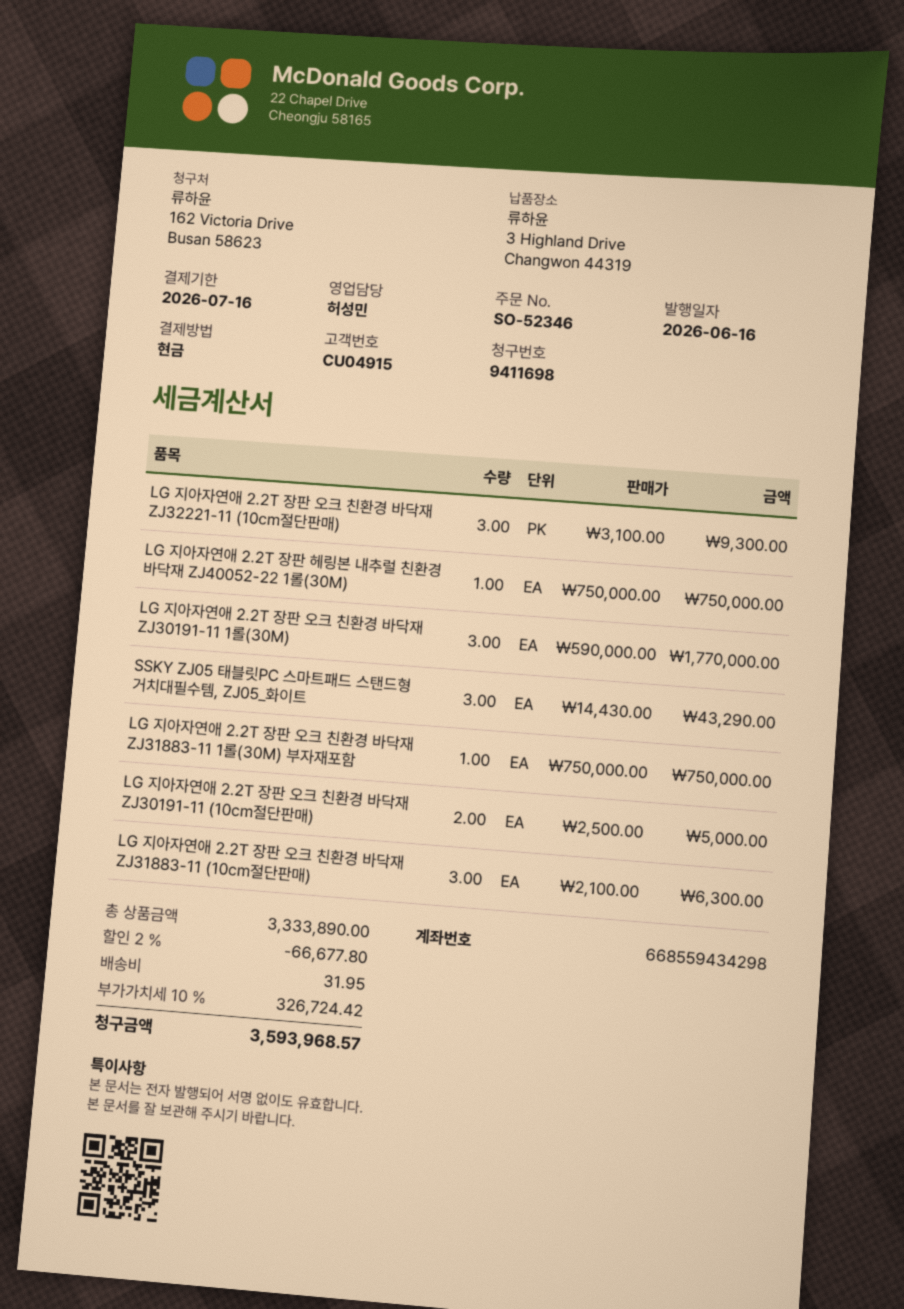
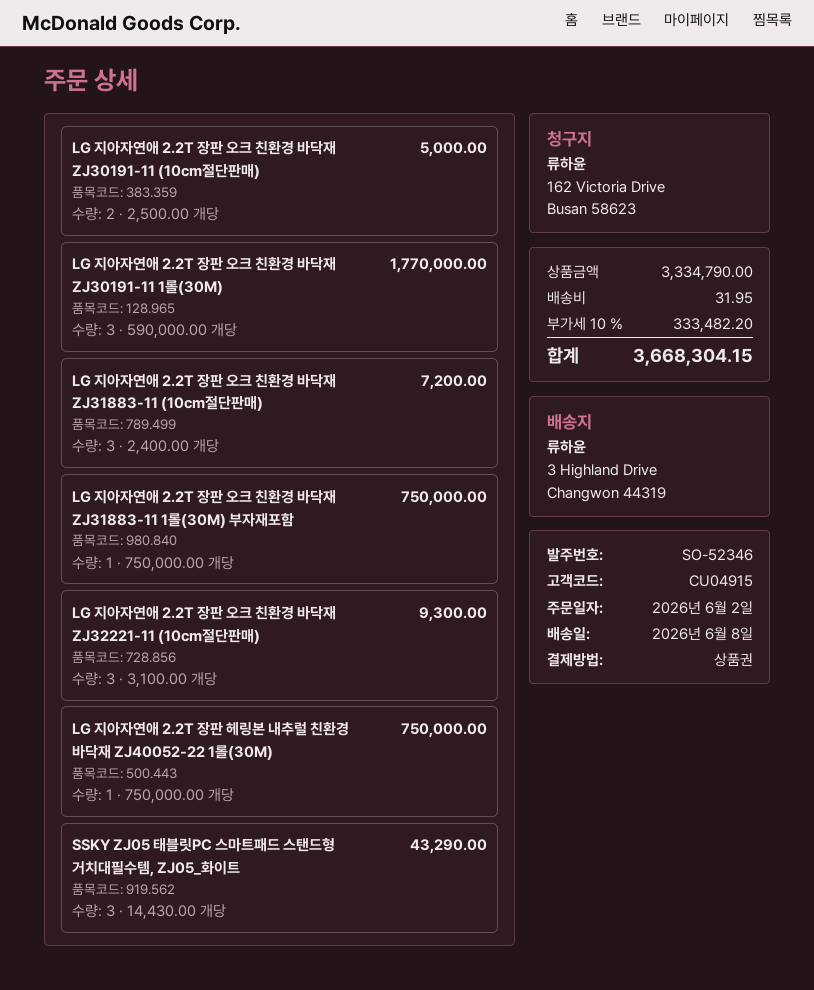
payment method: cash -> gift card
LG 지아자연애 2.2T 장판 오크 친환경 바닥재 ZJ31883-11 (10cm절단판매): 3 x 2100.00 = 6300.00 -> 3 x 2400.00 = 7200.00
subtotal: 3333890.00 -> 3334790.00
discount: 2% = 66677.80 -> none
tax: 10% = 326724.42 -> 10% = 333482.20
total: 3593968.57 -> 3668304.15

